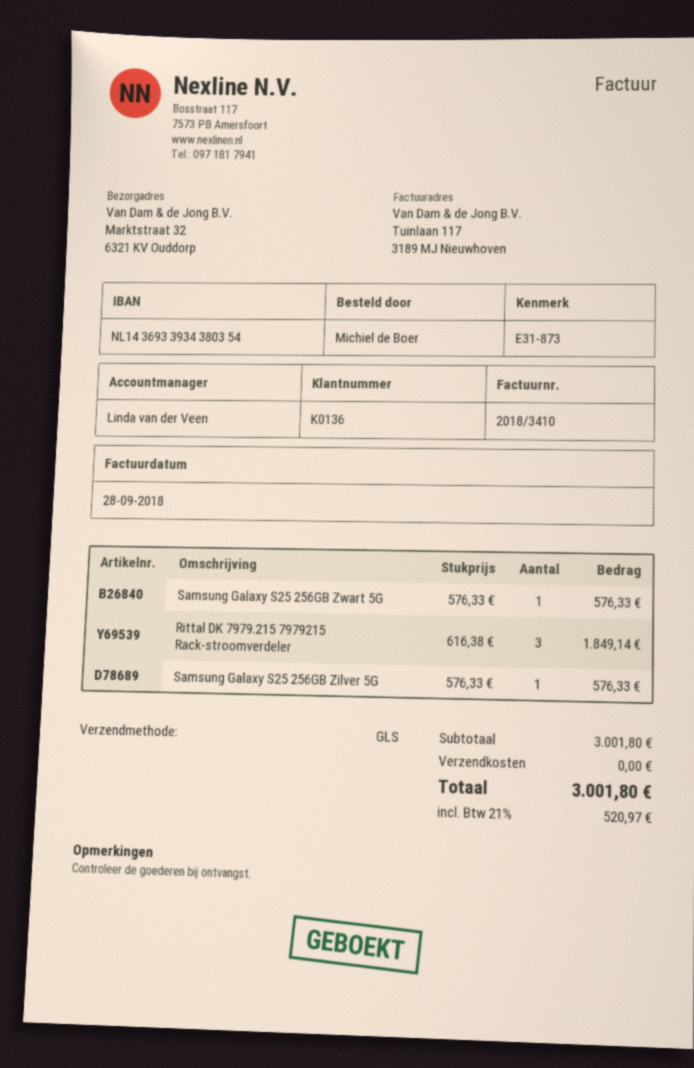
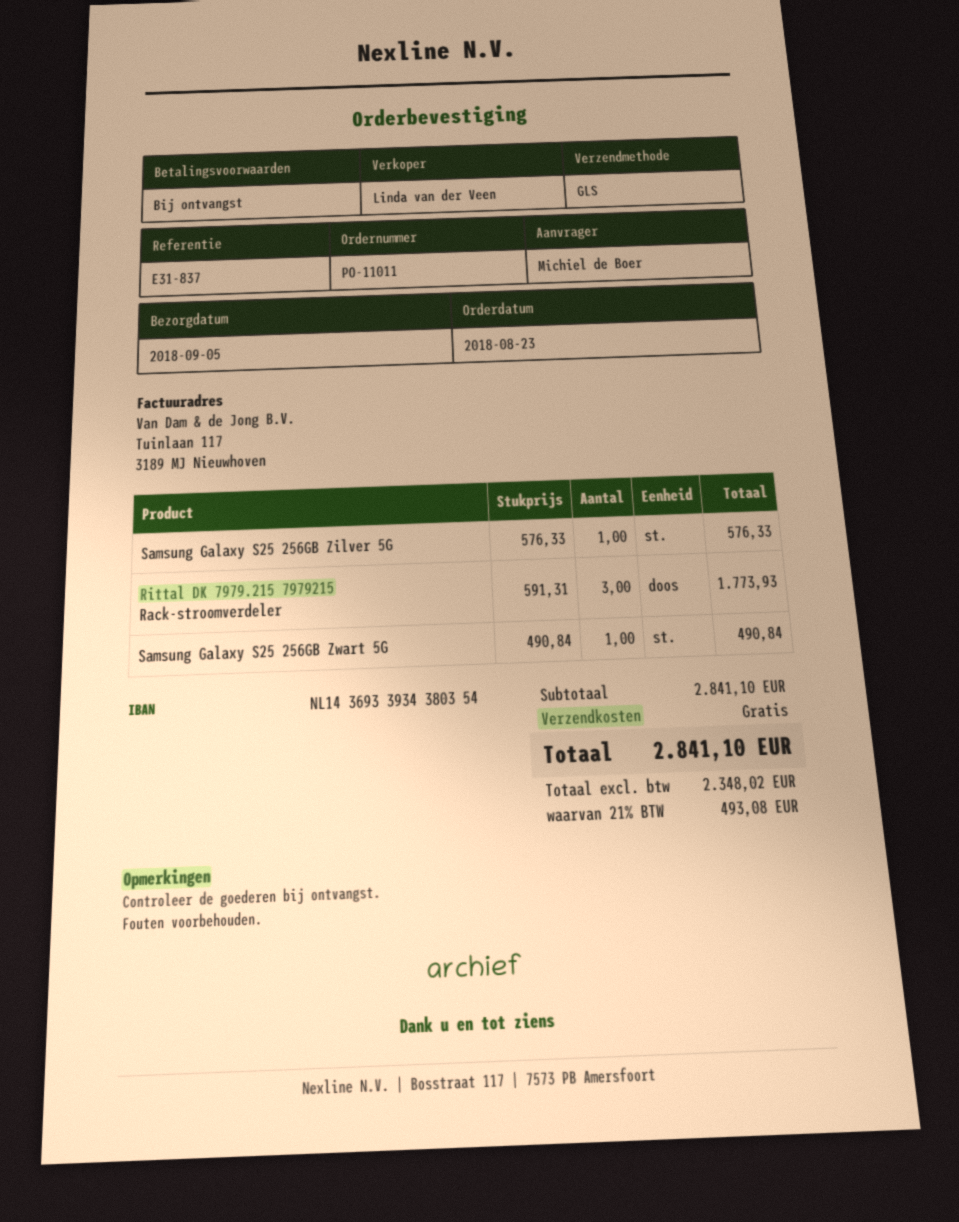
reference: E31-873 -> E31-837
Samsung Galaxy S25 256GB Zwart 5G: 1 x 576.33 = 576.33 -> 1 x 490.84 = 490.84
Rittal DK 7979.215 7979215 Rack-stroomverdeler: 3 x 616.38 = 1849.14 -> 3 x 591.31 = 1773.93
subtotal: 3001.80 -> 2841.10
tax: 21% = 520.97 -> 21% = 493.08
total: 3001.80 -> 2841.10

